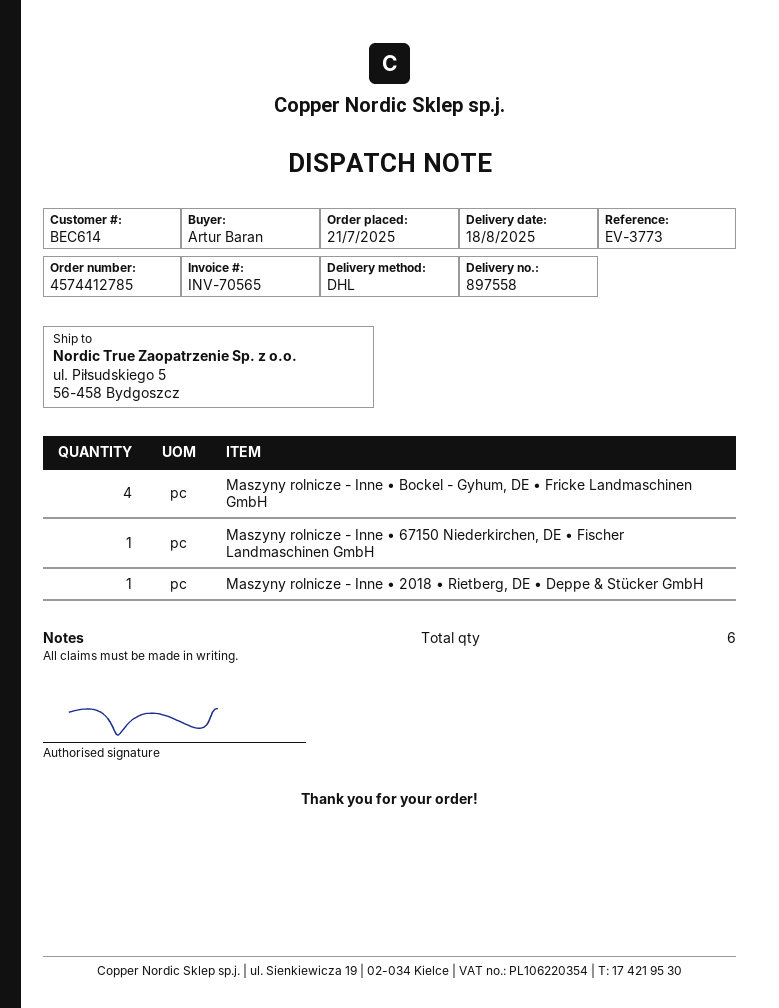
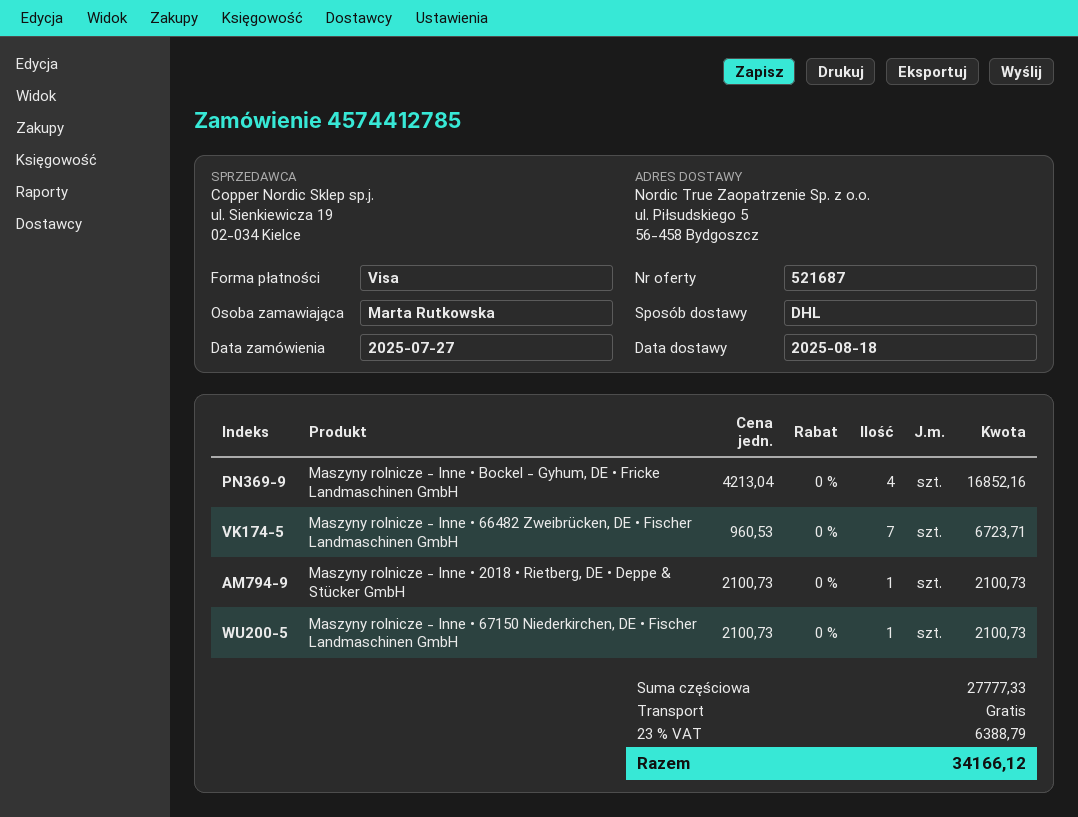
order date: 2025-07-21 -> 2025-07-27
ordered by: Artur Baran -> Marta Rutkowska
Maszyny rolnicze - Inne • 66482 Zweibrücken, DE • Fischer Landmaschinen GmbH: none -> 7

